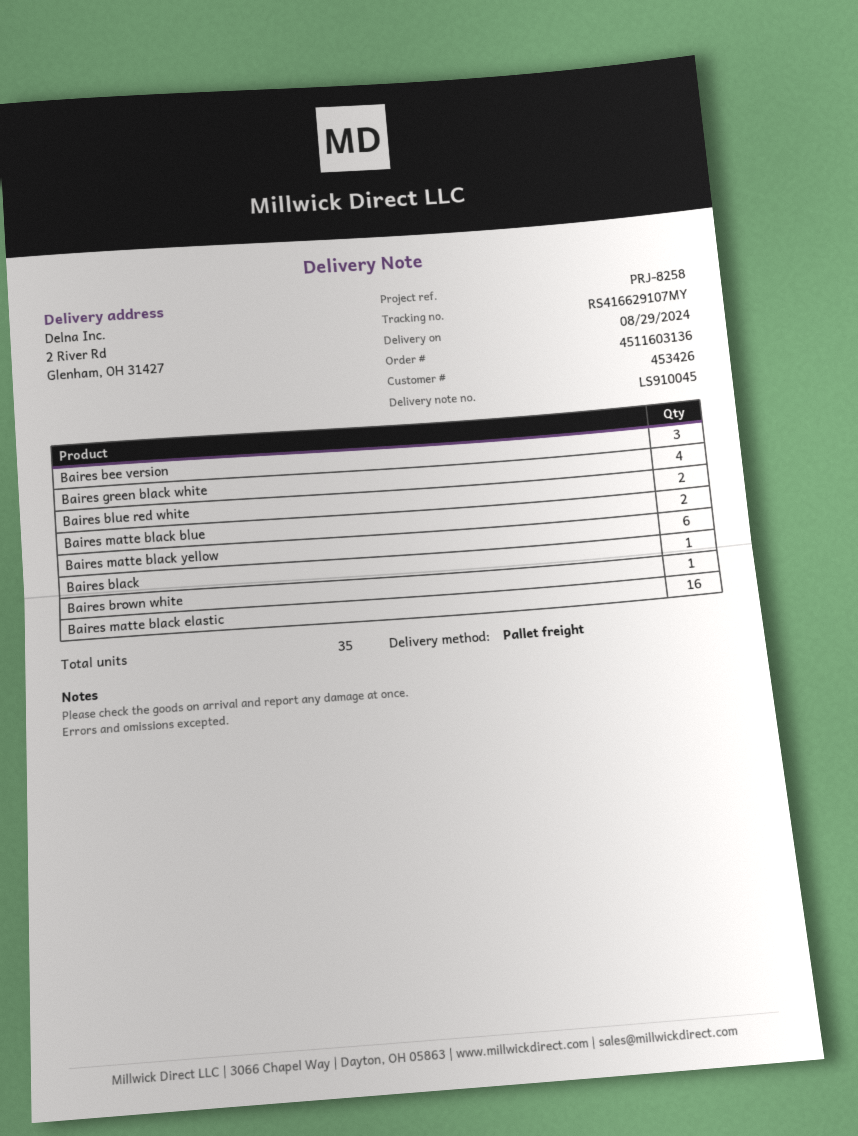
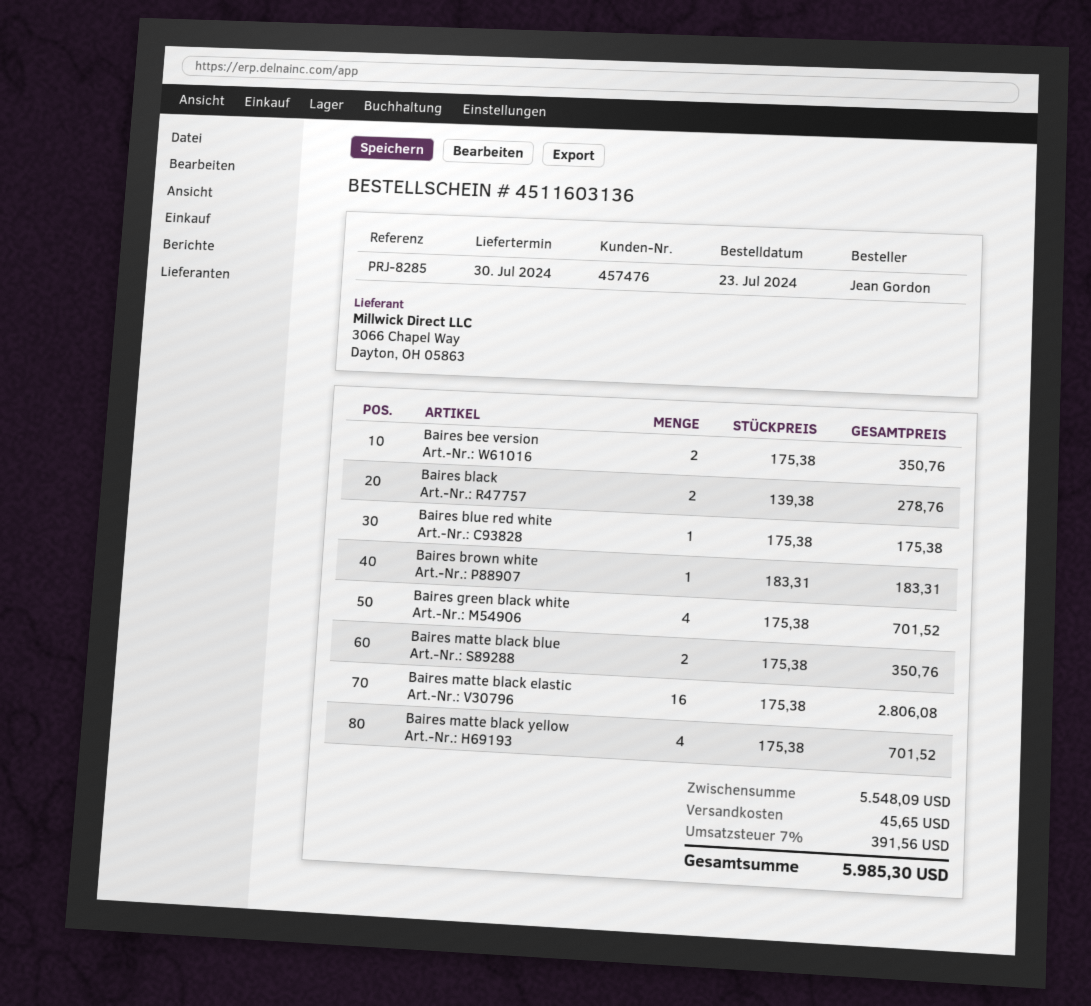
delivery date: 2024-08-29 -> 2024-07-30
customer number: 453426 -> 457476
reference: PRJ-8258 -> PRJ-8285
Baires bee version: 3 -> 2
Baires blue red white: 2 -> 1
Baires matte black yellow: 6 -> 4
Baires black: 1 -> 2

